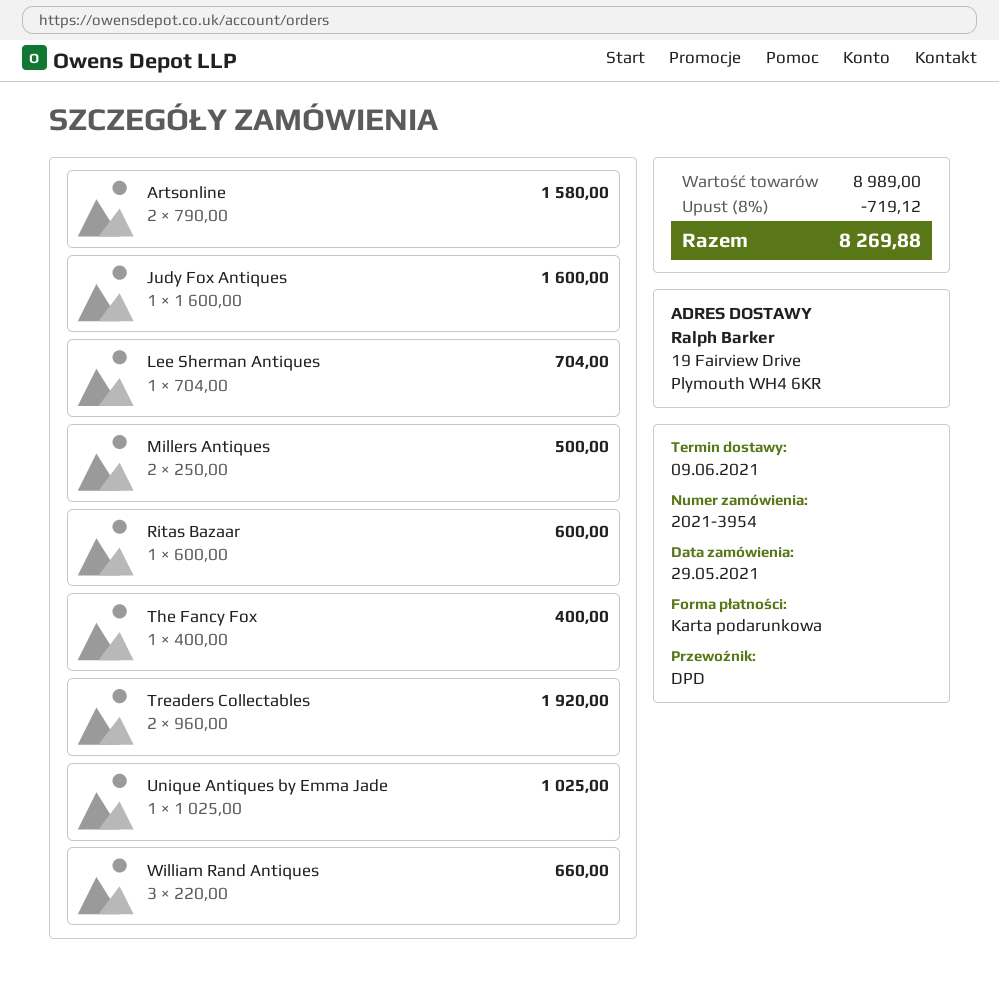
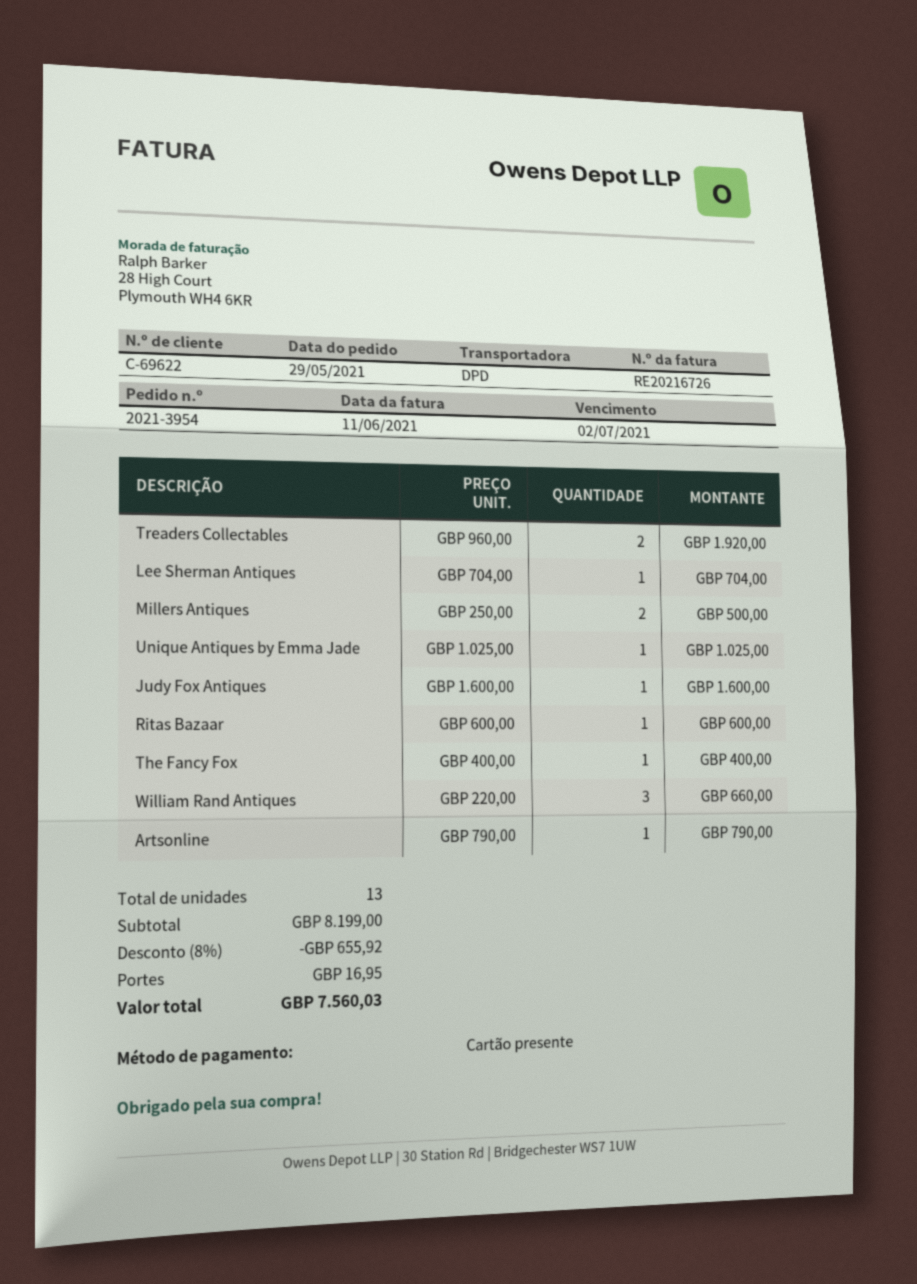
Artsonline: 2 x 790.00 = 1580.00 -> 1 x 790.00 = 790.00
subtotal: 8989.00 -> 8199.00
discount: 8% = 719.12 -> 8% = 655.92
shipping: none -> 16.95
total: 8269.88 -> 7560.03

